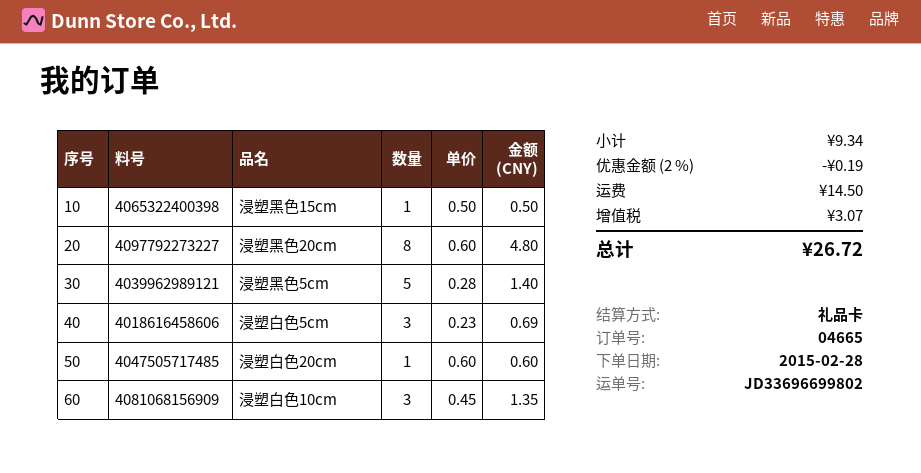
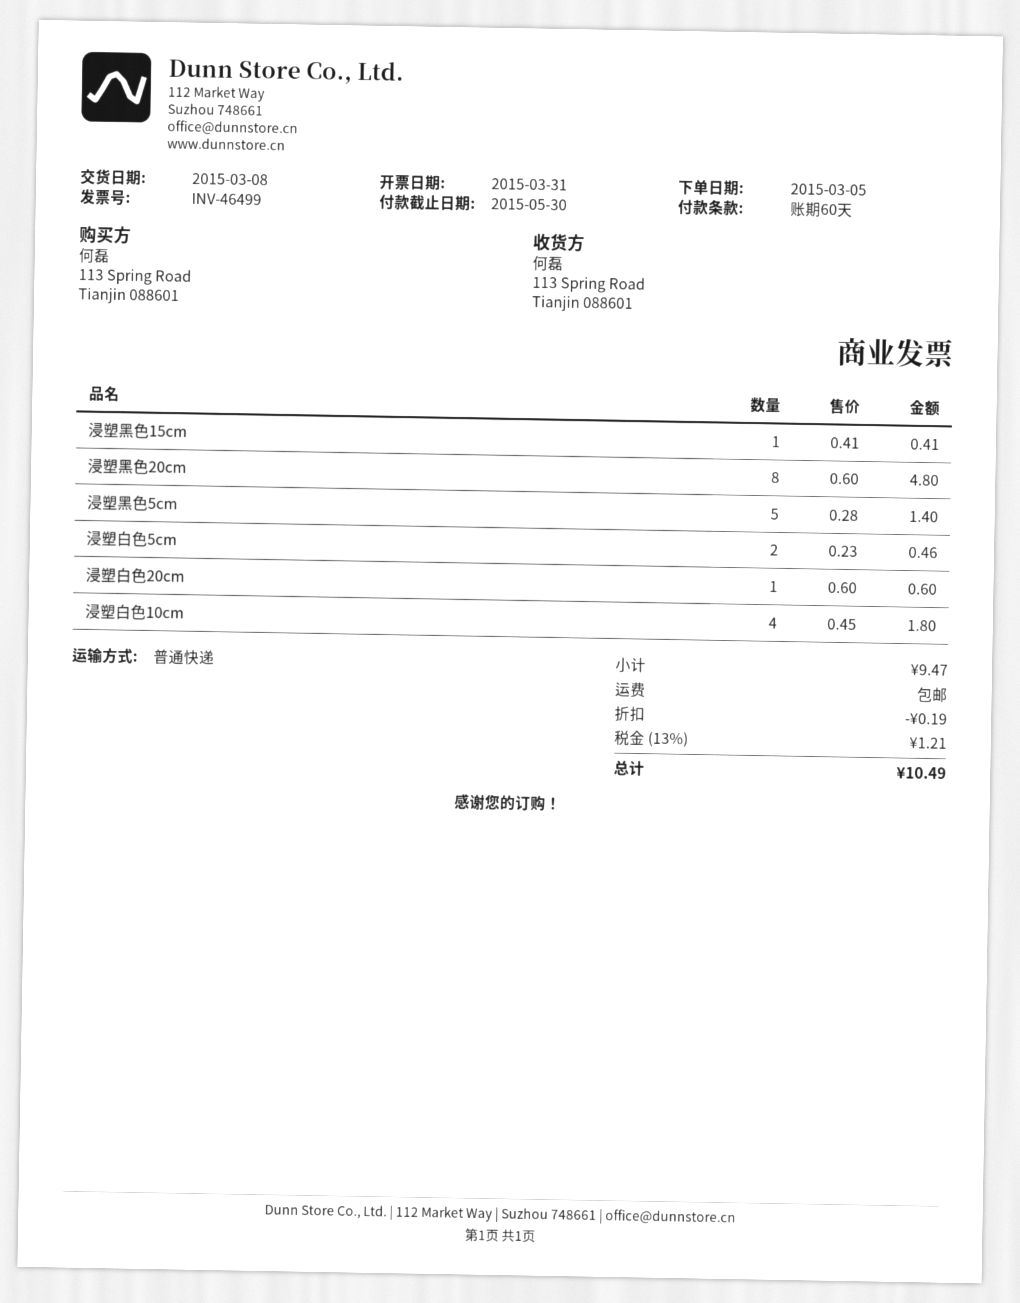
order date: 2015-02-28 -> 2015-03-05
浸塑黑色15cm: 1 x 0.50 = 0.50 -> 1 x 0.41 = 0.41
浸塑白色5cm: 3 x 0.23 = 0.69 -> 2 x 0.23 = 0.46
浸塑白色10cm: 3 x 0.45 = 1.35 -> 4 x 0.45 = 1.80
subtotal: 9.34 -> 9.47
shipping: 14.50 -> 0.00
tax: 3.07 -> 1.21
total: 26.72 -> 10.49

